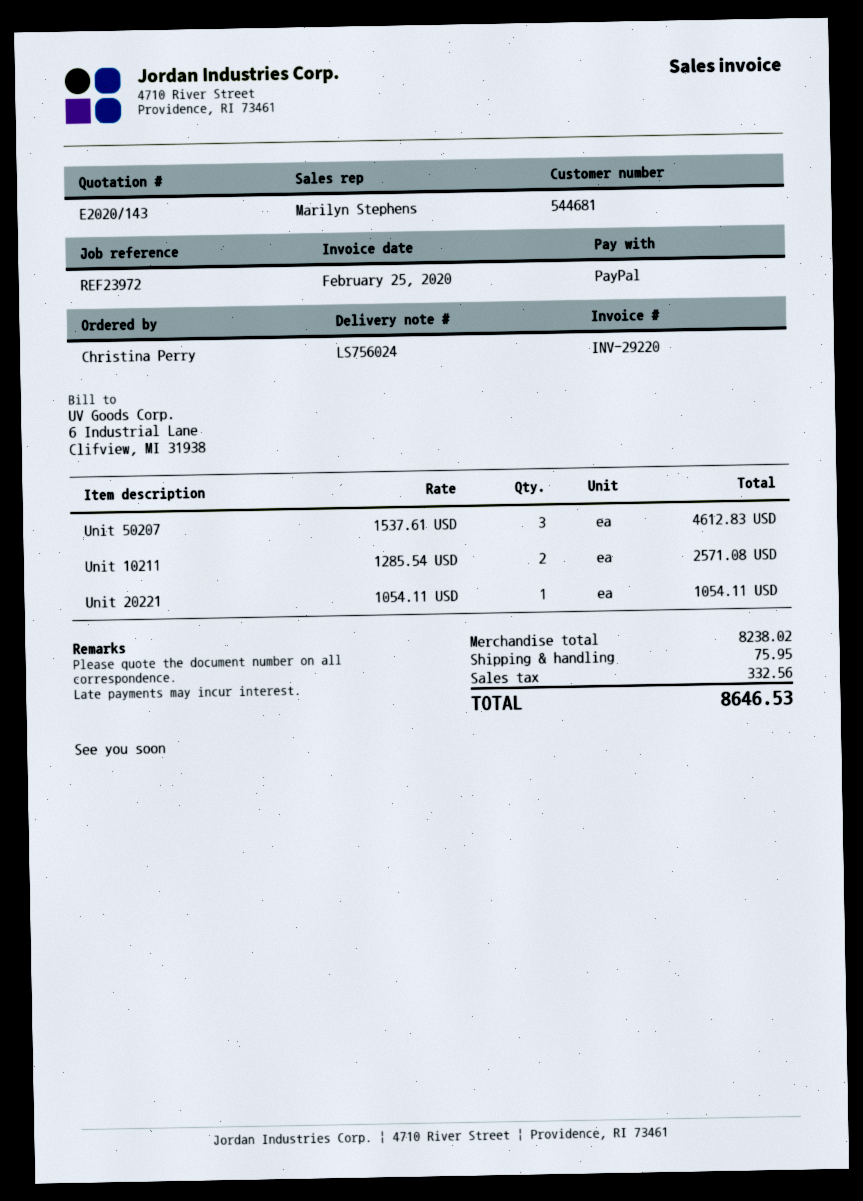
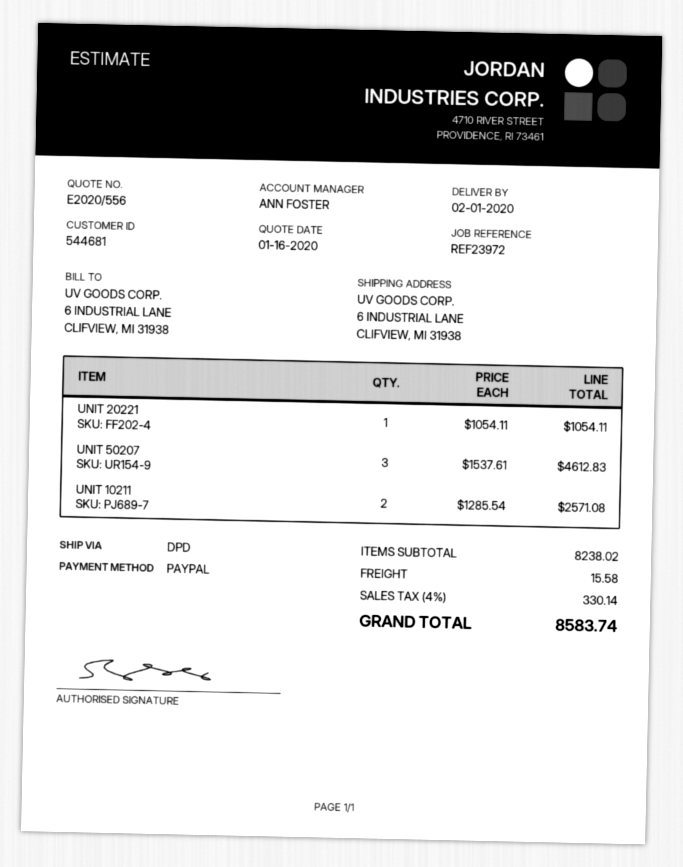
quote number: E2020/143 -> E2020/556
sales rep: Marilyn Stephens -> ANN FOSTER
shipping: 75.95 -> 15.58
tax: 332.56 -> 330.14
total: 8646.53 -> 8583.74

